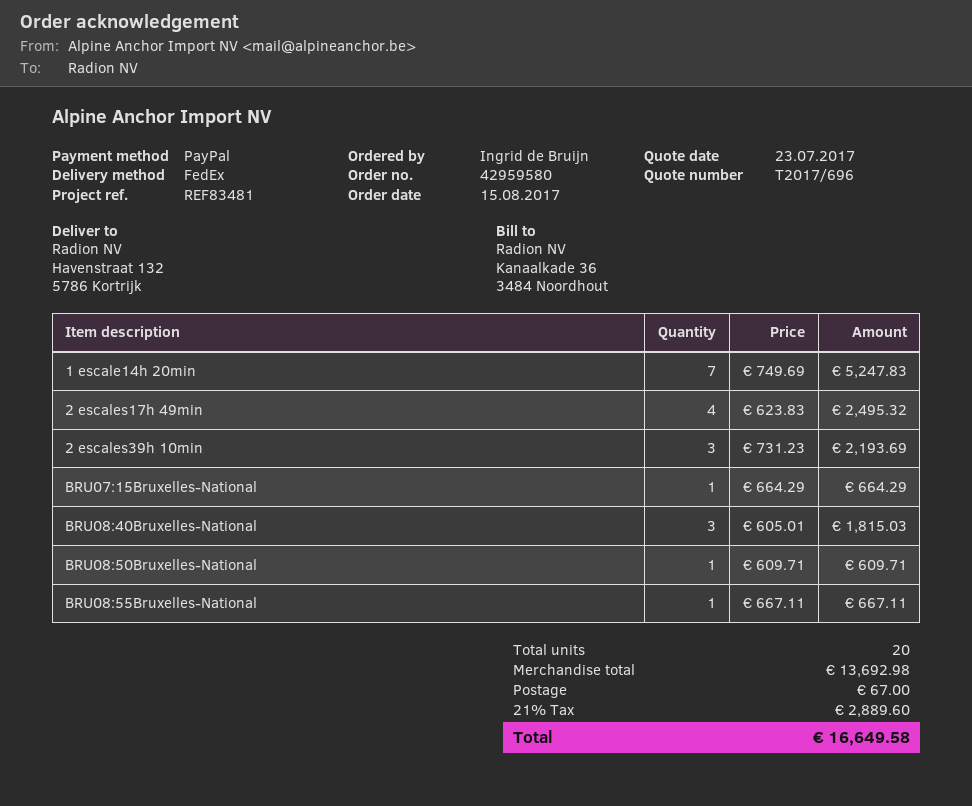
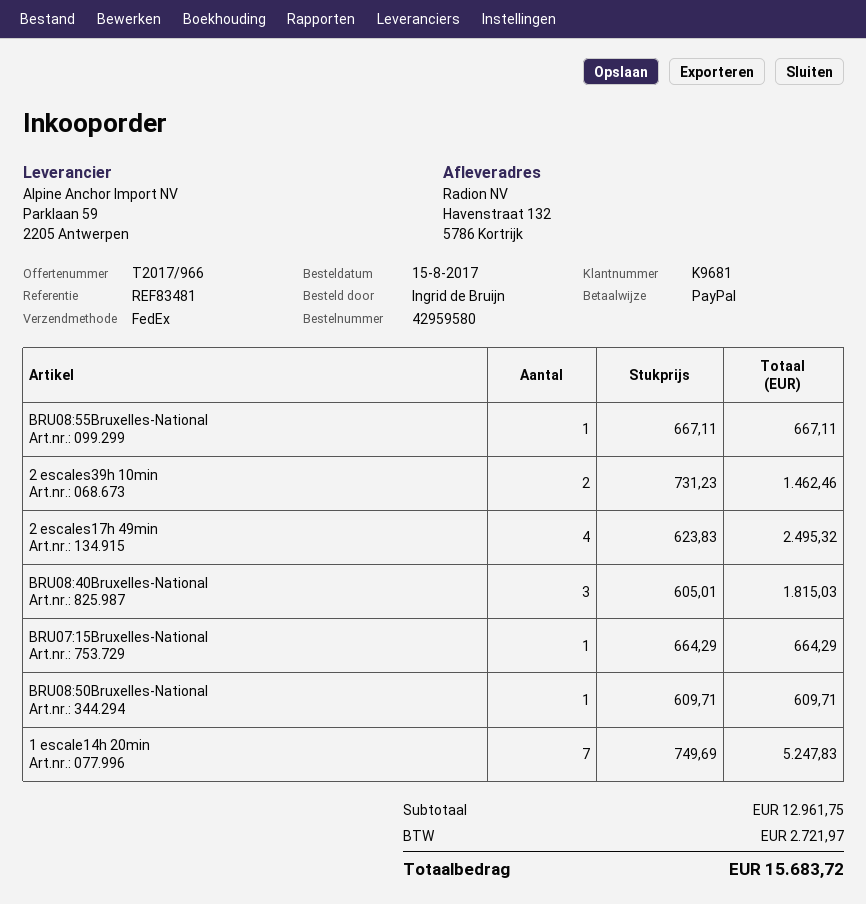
quote number: T2017/696 -> T2017/966
2 escales39h 10min: 3 x 731.23 = 2193.69 -> 2 x 731.23 = 1462.46
subtotal: 13692.98 -> 12961.75
shipping: 67.00 -> none
tax: 2889.60 -> 2721.97
total: 16649.58 -> 15683.72

